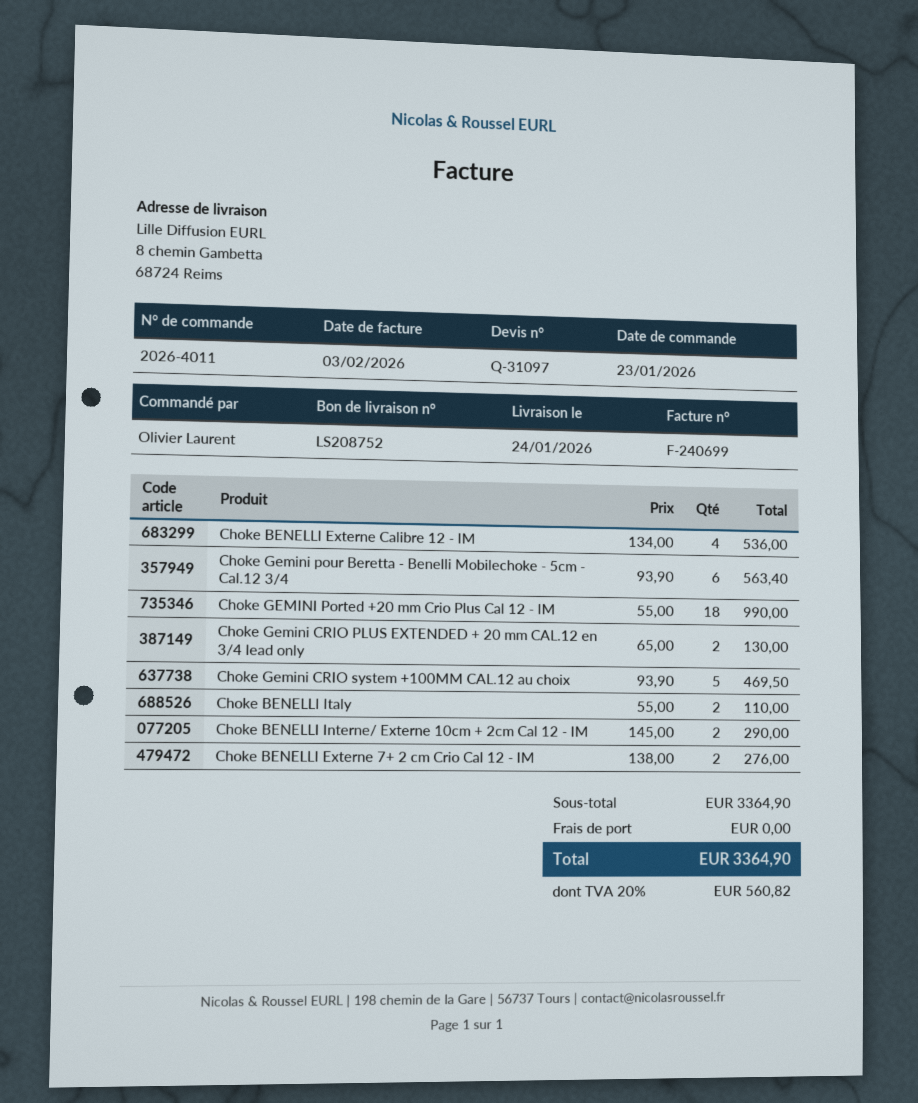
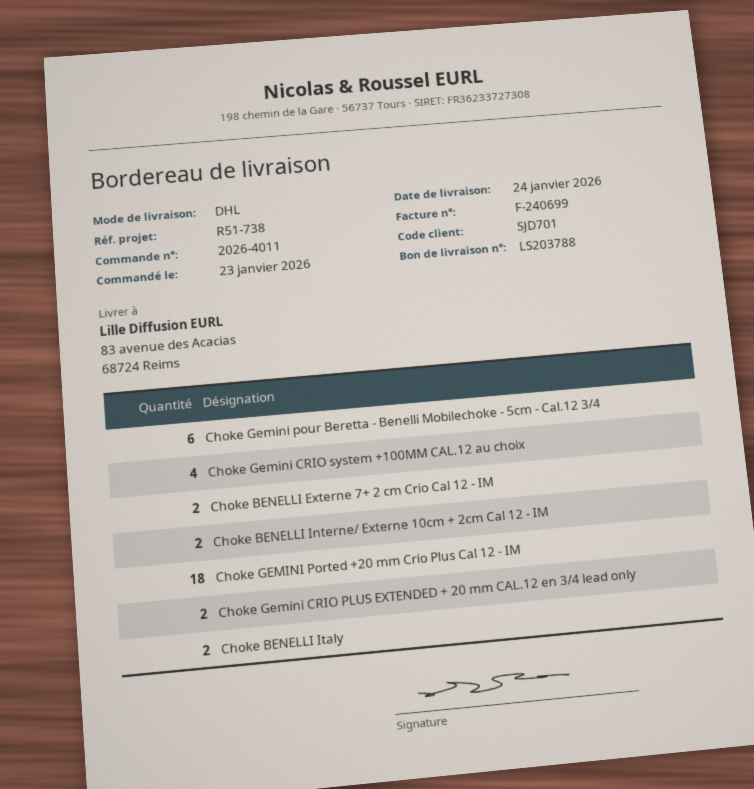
delivery note number: LS208752 -> LS203788
ship to: 8 chemin Gambetta, 68724 Reims -> 83 avenue des Acacias, 68724 Reims
Choke BENELLI Externe Calibre 12 - IM: 4 -> none
Choke Gemini CRIO system +100MM CAL.12 au choix: 5 -> 4

